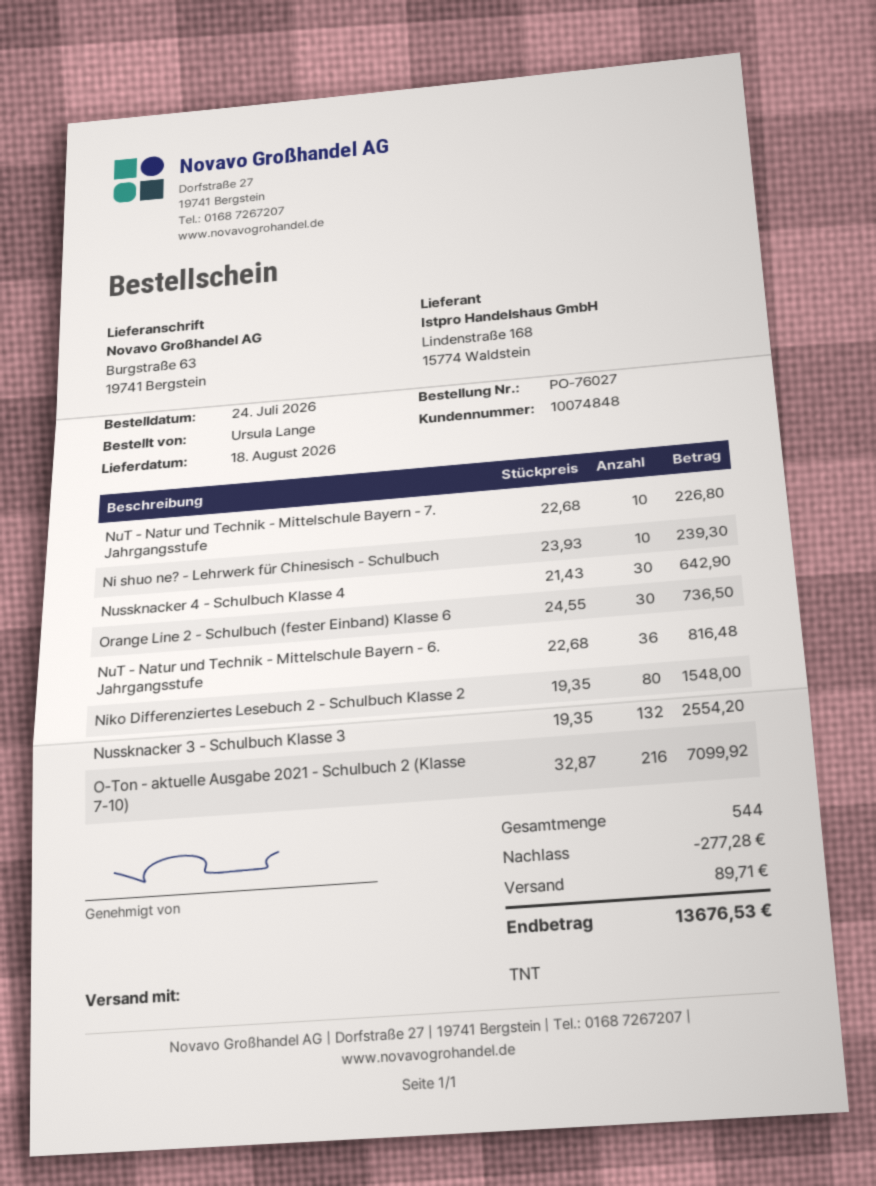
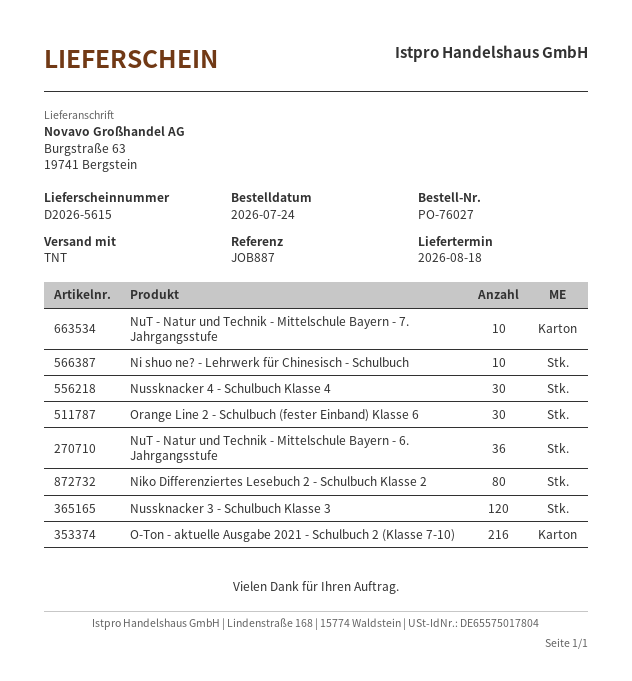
Nussknacker 3 - Schulbuch Klasse 3: 132 -> 120

